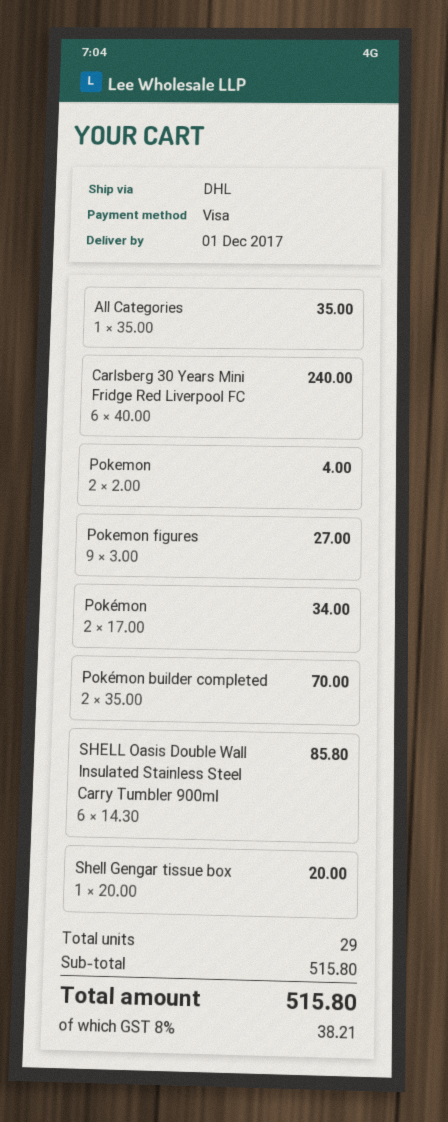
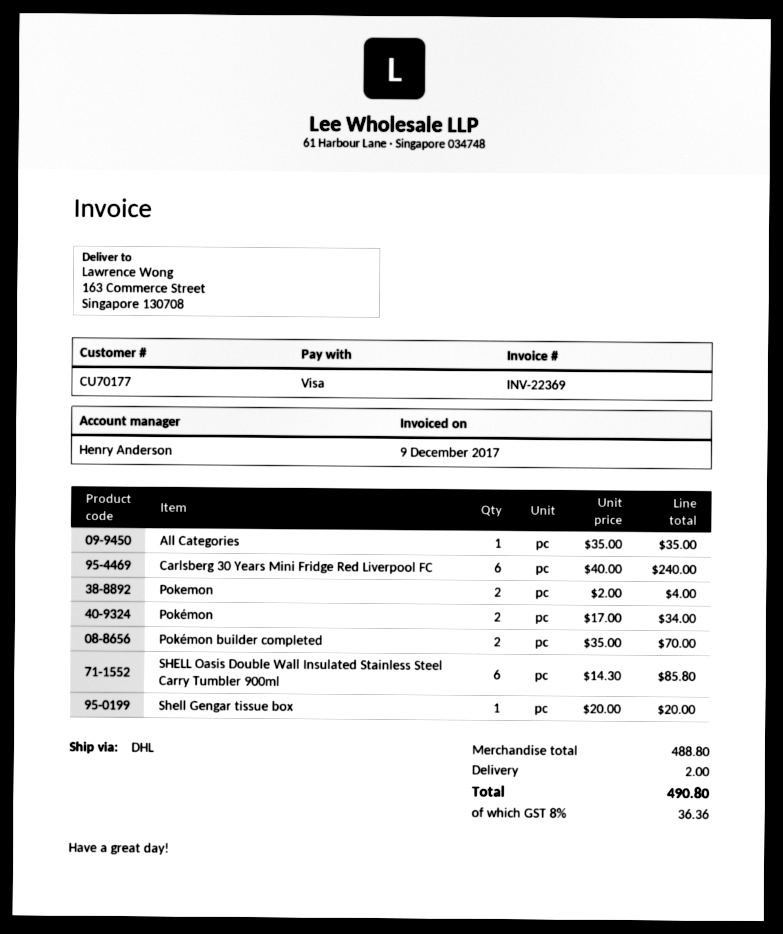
Pokemon figures: 9 x 3.00 = 27.00 -> none
subtotal: 515.80 -> 488.80
shipping: none -> 2.00
tax: 8% = 38.21 -> 8% = 36.36
total: 515.80 -> 490.80

